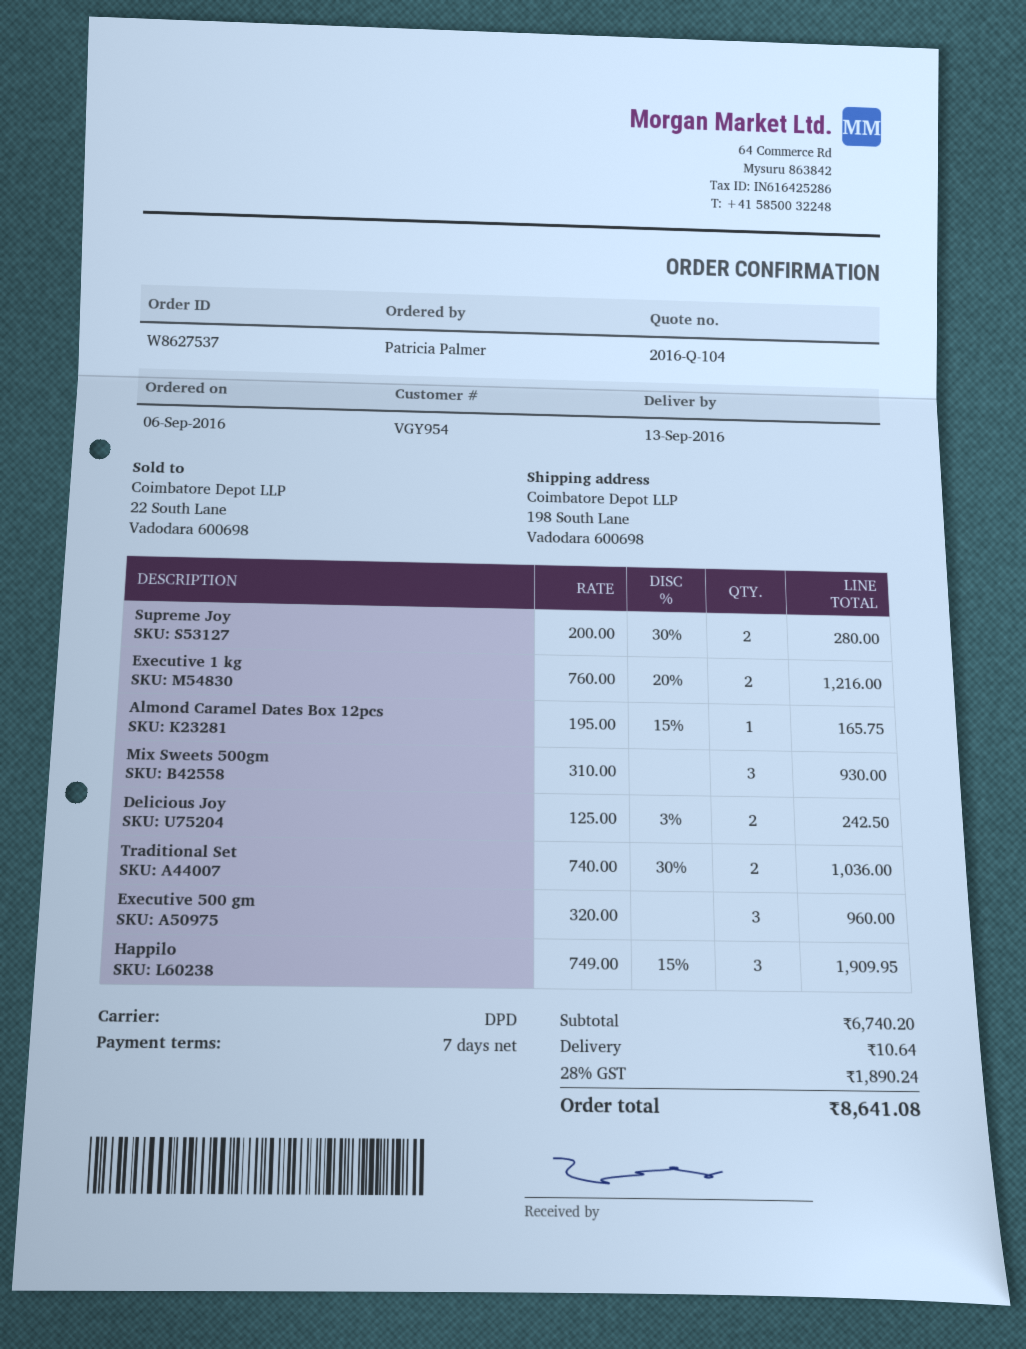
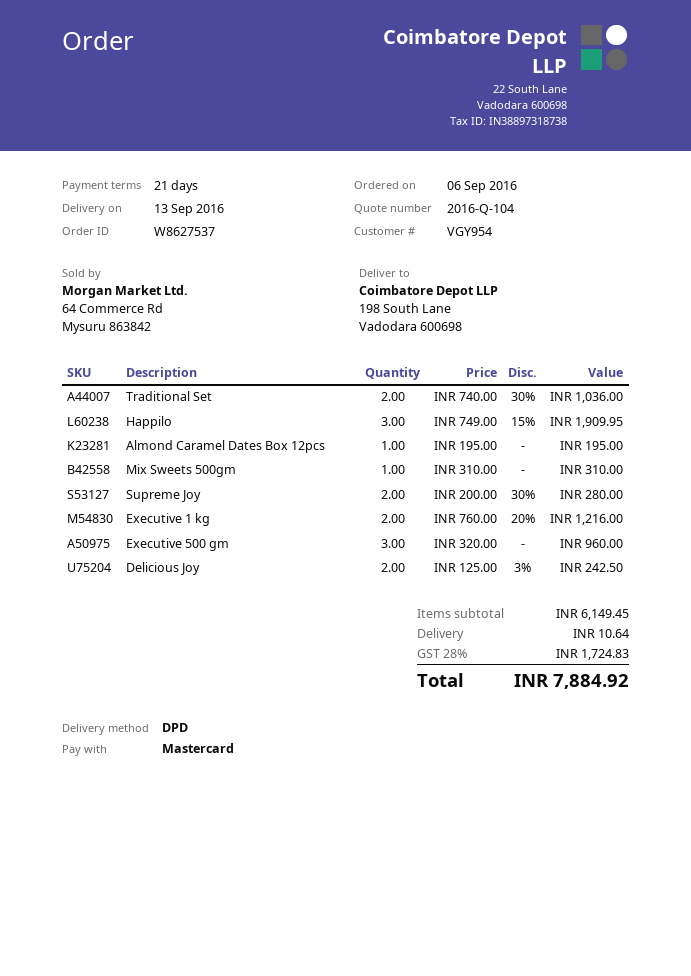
payment terms: 7 days -> 21 days
Almond Caramel Dates Box 12pcs: 1 x 195.00 - 15% = 165.75 -> 1 x 195.00 = 195.00
Mix Sweets 500gm: 3 x 310.00 = 930.00 -> 1 x 310.00 = 310.00
subtotal: 6740.20 -> 6149.45
tax: 28% = 1890.24 -> 28% = 1724.83
total: 8641.08 -> 7884.92

